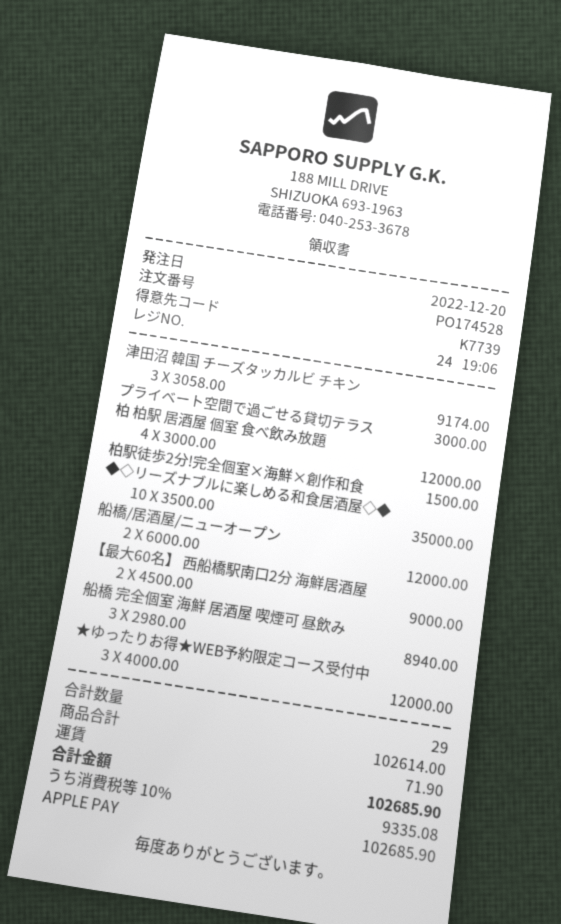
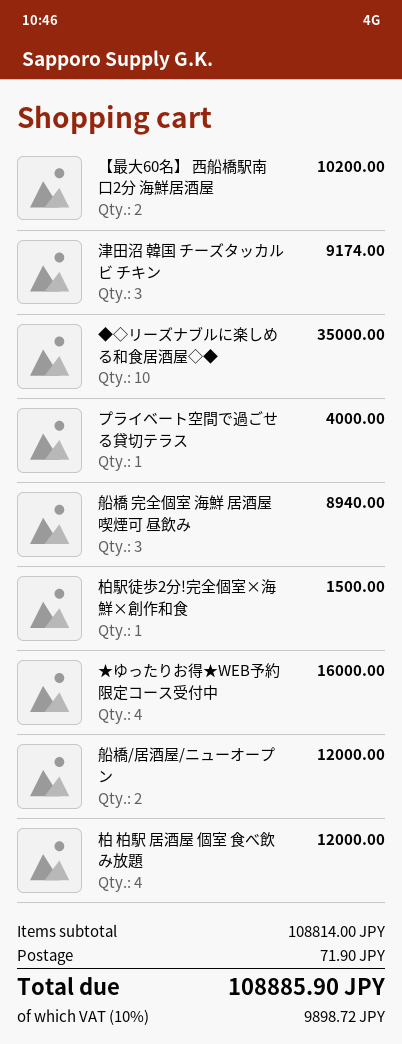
プライベート空間で過ごせる貸切テラス: 1 for 3000.00 -> 1 for 4000.00
【最大60名】 西船橋駅南口2分 海鮮居酒屋: 2 for 9000.00 -> 2 for 10200.00
★ゆったりお得★WEB予約限定コース受付中: 3 for 12000.00 -> 4 for 16000.00
subtotal: 102614.00 -> 108814.00
tax: 10% = 9335.08 -> 10% = 9898.72
total: 102685.90 -> 108885.90

